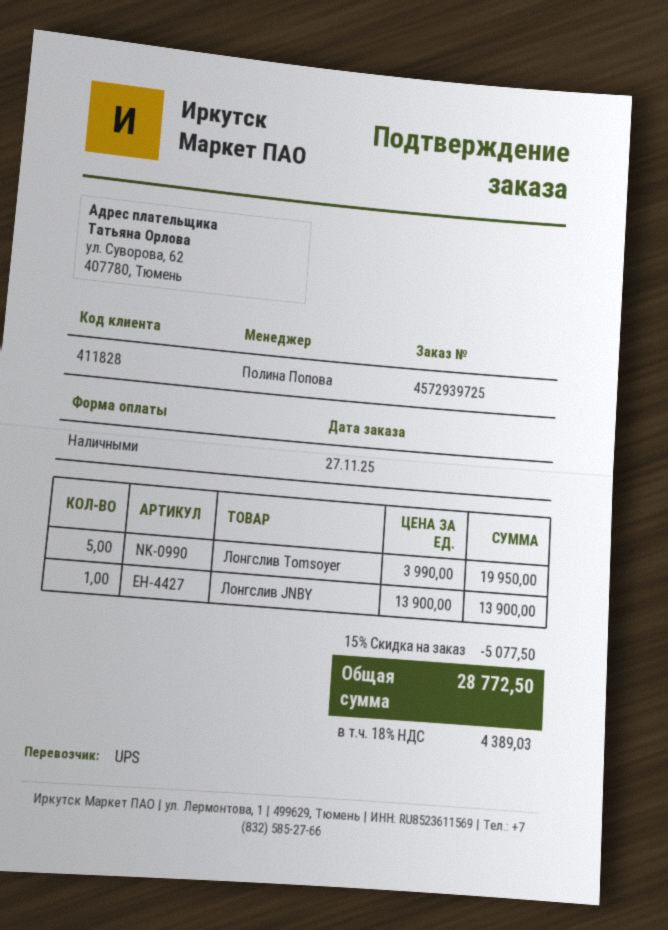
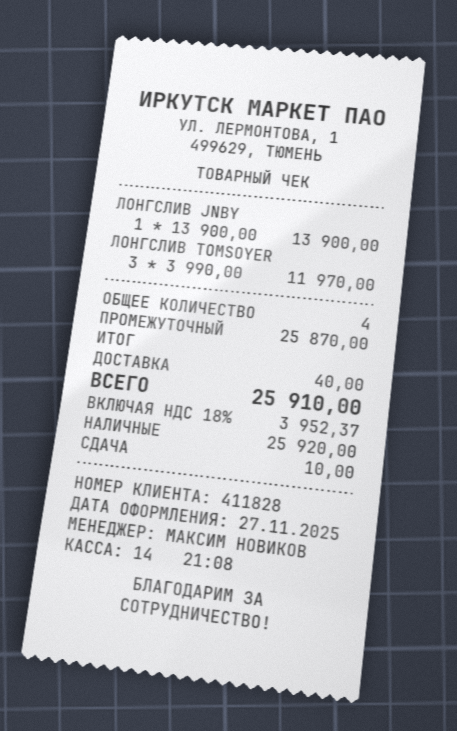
sales rep: Полина Попова -> МАКСИМ НОВИКОВ
Лонгслив Tomsoyer: 5 x 3990.00 = 19950.00 -> 3 x 3990.00 = 11970.00
discount: 15% = 5077.50 -> none
shipping: none -> 40.00
tax: 18% = 4389.03 -> 18% = 3952.37
total: 28772.50 -> 25910.00

